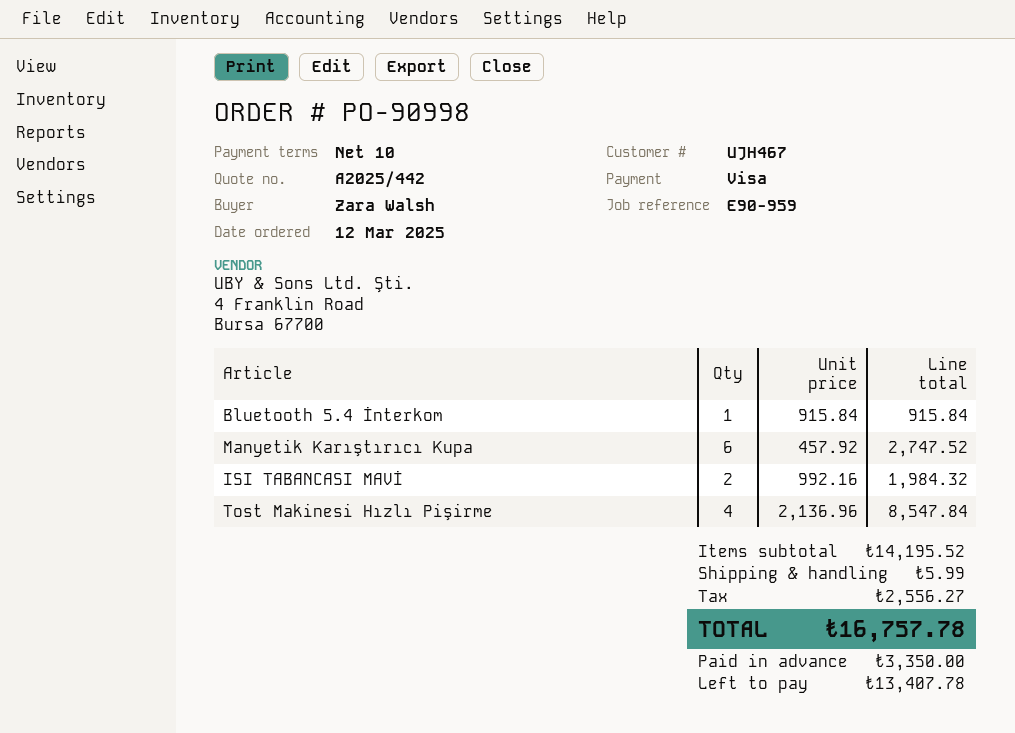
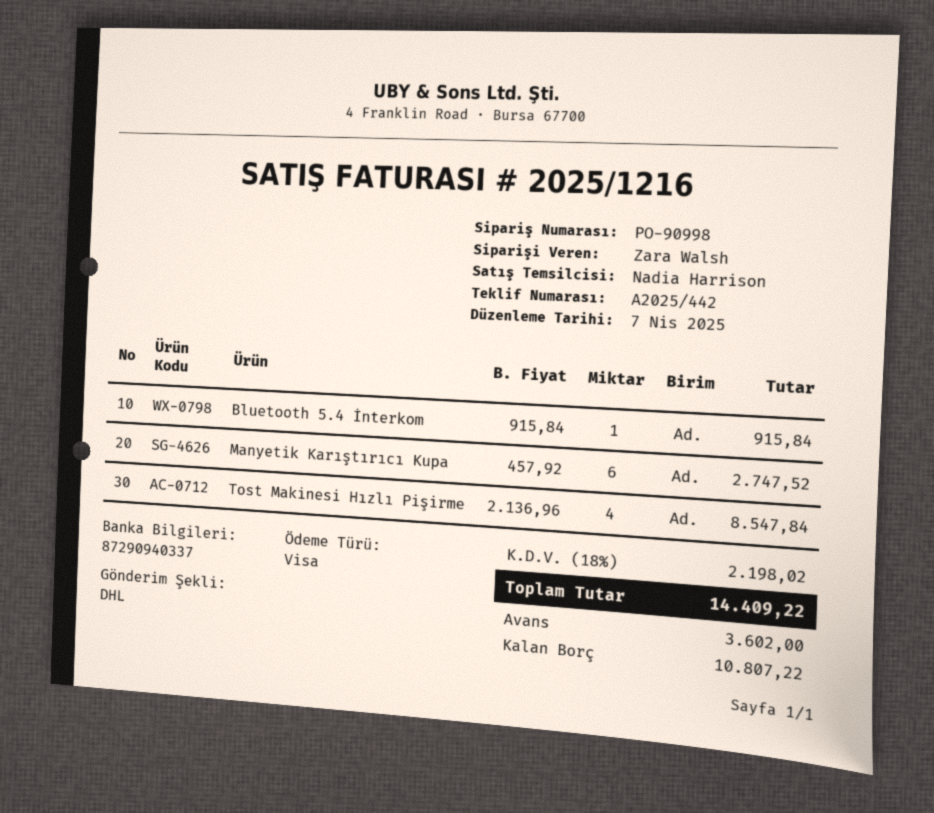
ISI TABANCASI MAVİ: 2 x 992.16 = 1984.32 -> none
shipping: 5.99 -> none
tax: 2556.27 -> 2198.02
total: 16757.78 -> 14409.22
deposit: 3350.00 -> 3602.00
balance: 13407.78 -> 10807.22

